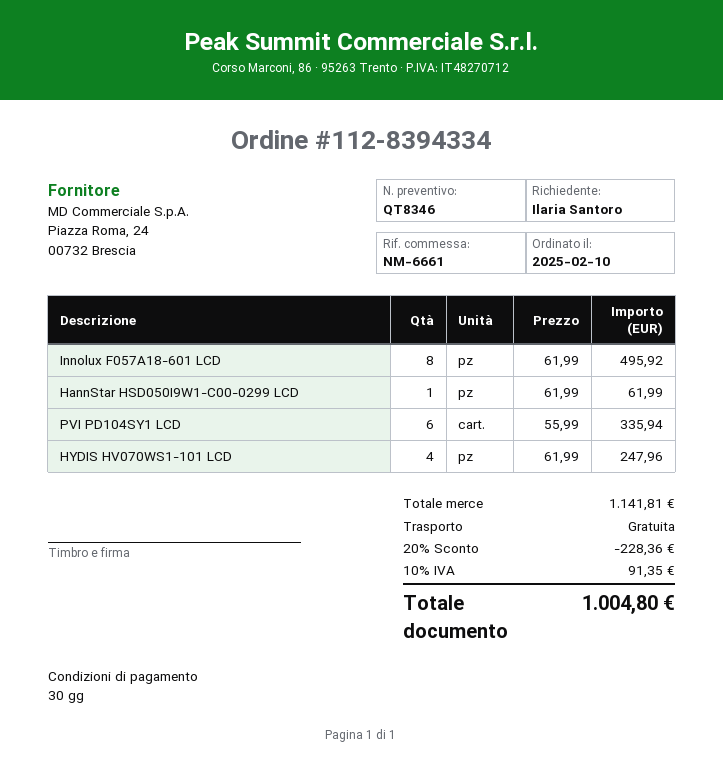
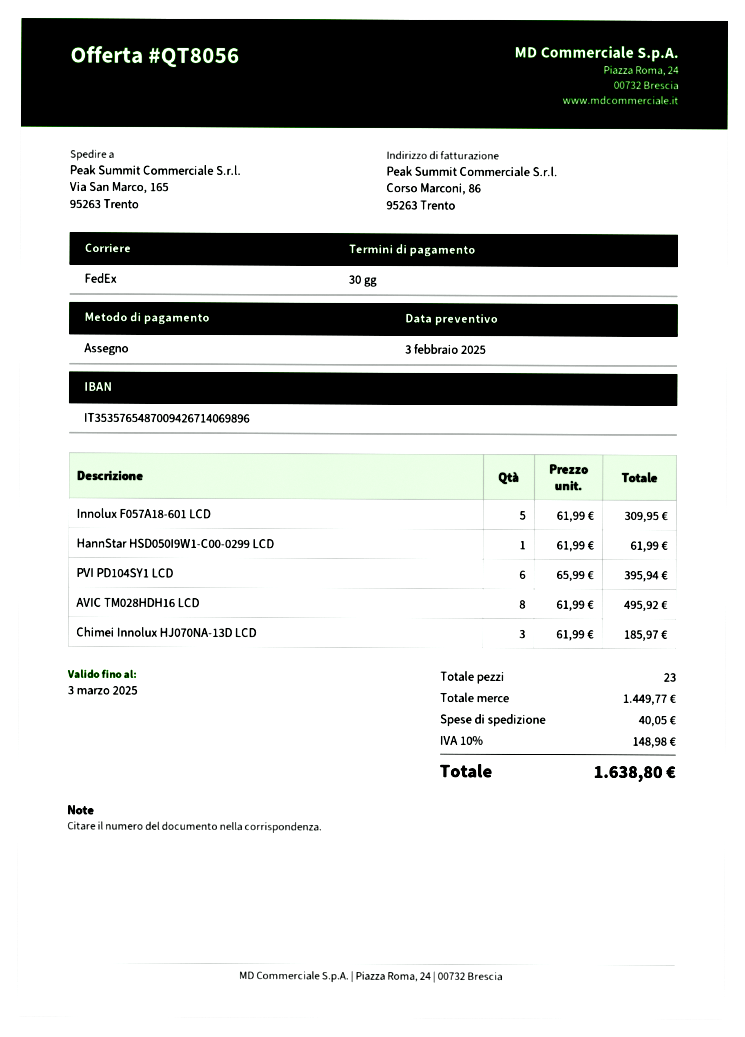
quote number: QT8346 -> QT8056
Innolux F057A18-601 LCD: 8 x 61.99 = 495.92 -> 5 x 61.99 = 309.95
PVI PD104SY1 LCD: 6 x 55.99 = 335.94 -> 6 x 65.99 = 395.94
HYDIS HV070WS1-101 LCD: 4 x 61.99 = 247.96 -> none
AVIC TM028HDH16 LCD: none -> 8 x 61.99 = 495.92
Chimei Innolux HJ070NA-13D LCD: none -> 3 x 61.99 = 185.97
subtotal: 1141.81 -> 1449.77
discount: 20% = 228.36 -> none
shipping: 0.00 -> 40.05
tax: 10% = 91.35 -> 10% = 148.98
total: 1004.80 -> 1638.80

